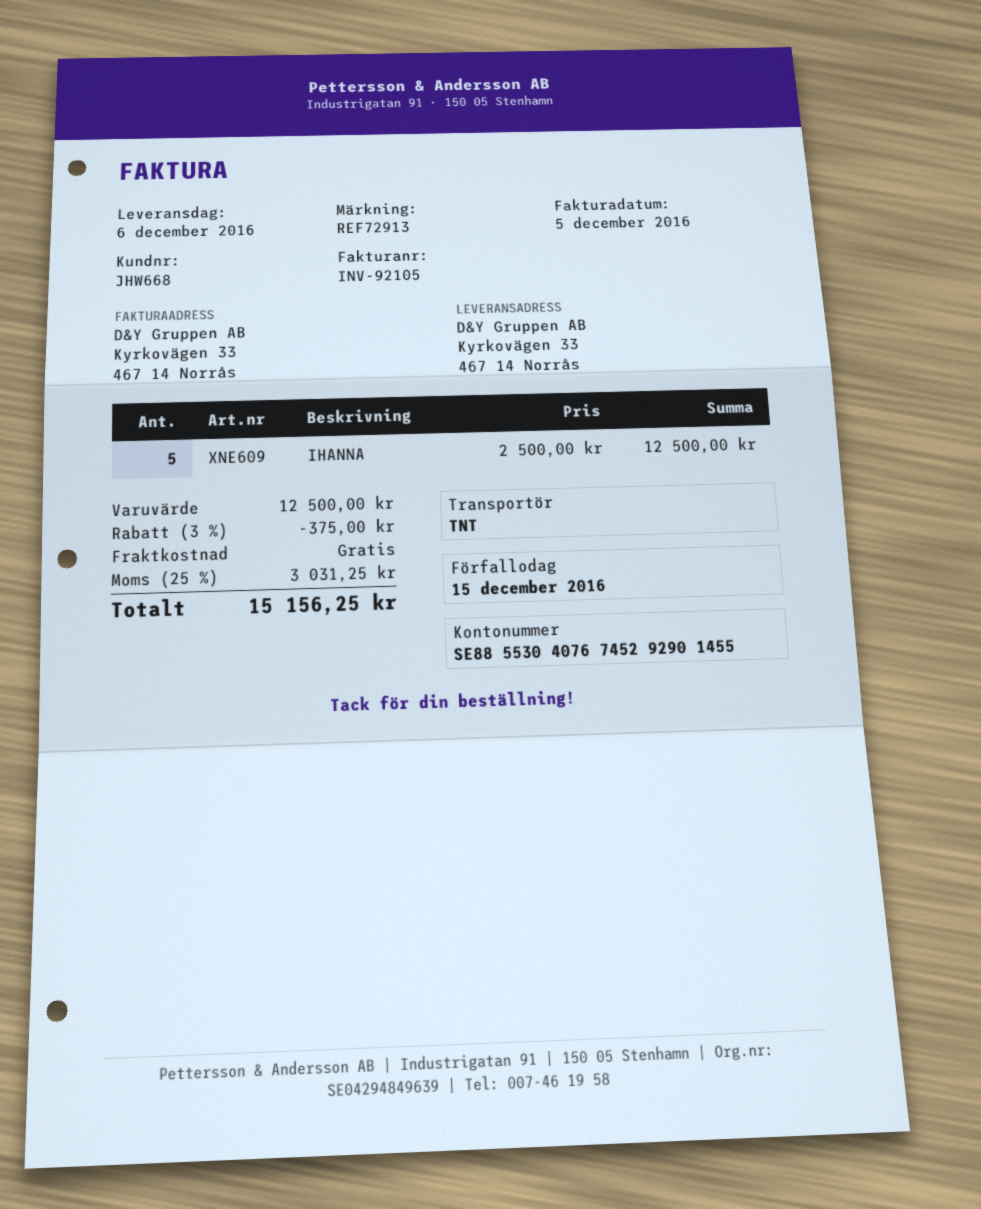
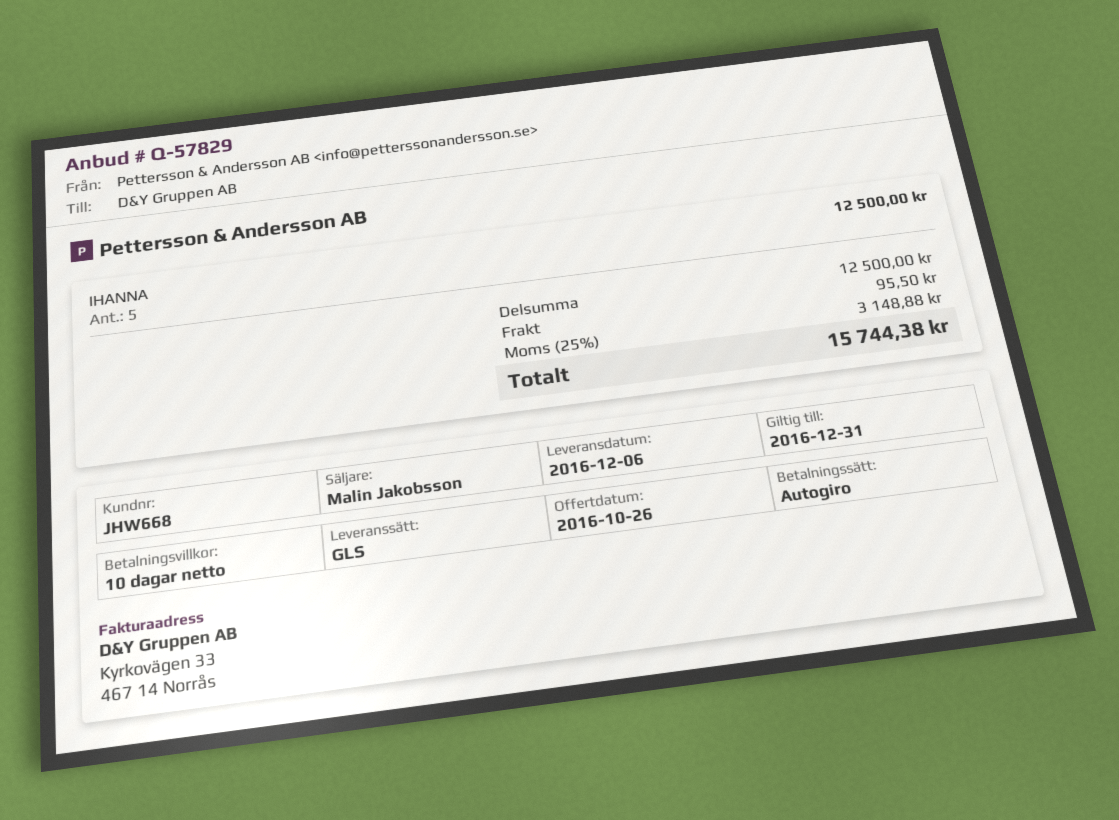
shipping method: TNT -> GLS
discount: 3% = 375.00 -> none
shipping: 0.00 -> 95.50
tax: 25% = 3031.25 -> 25% = 3148.88
total: 15156.25 -> 15744.38

